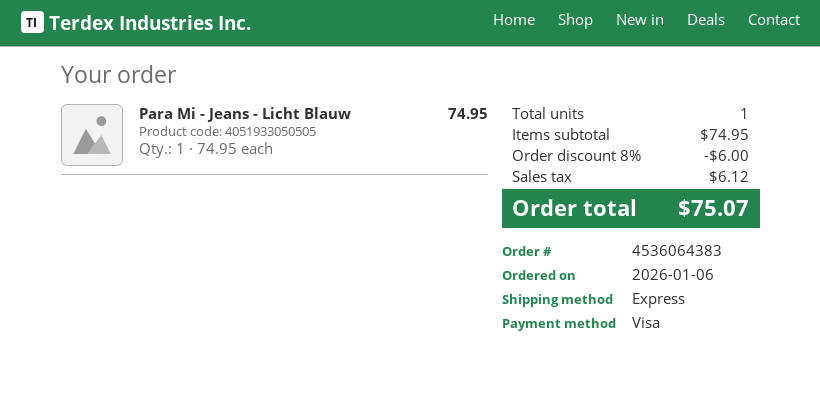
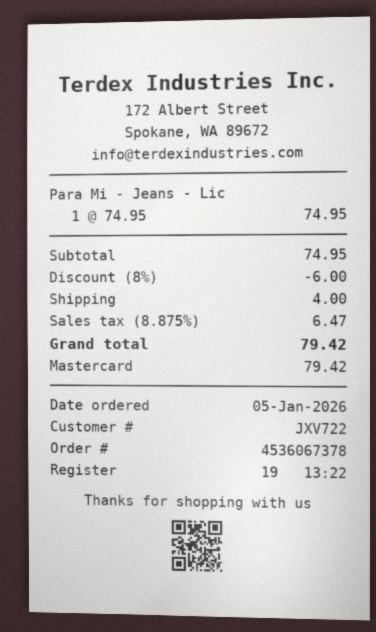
order number: 4536064383 -> 4536067378
order date: 2026-01-06 -> 2026-01-05
payment method: Visa -> Mastercard
shipping: none -> 4.00
tax: 6.12 -> 6.47
total: 75.07 -> 79.42

